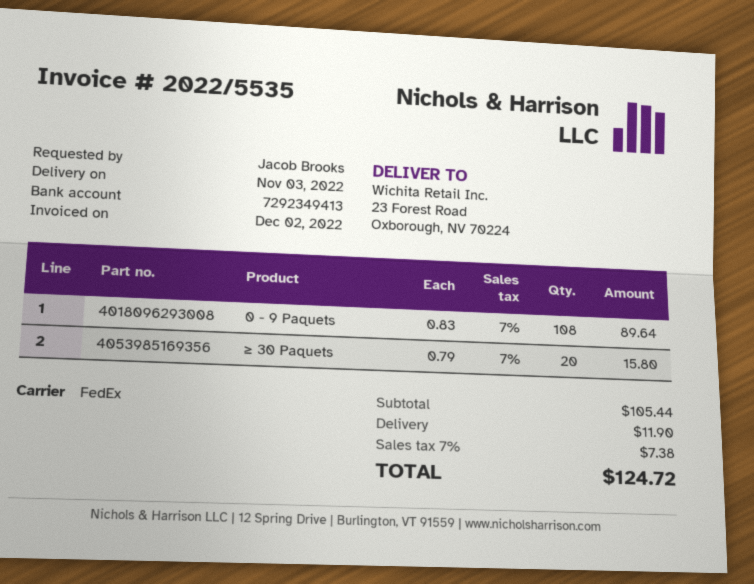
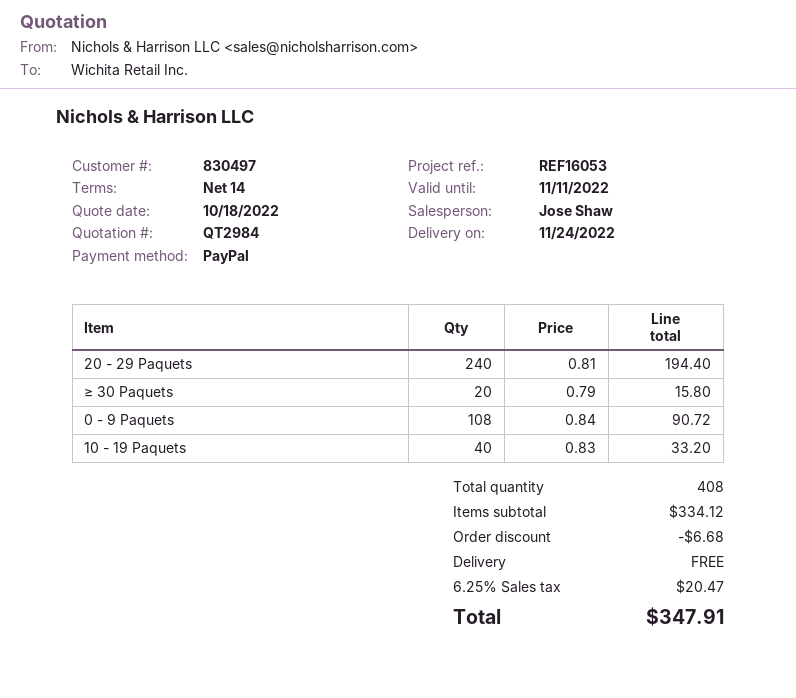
delivery date: 2022-11-03 -> 2022-11-24
0 - 9 Paquets: 108 x 0.83 = 89.64 -> 108 x 0.84 = 90.72
20 - 29 Paquets: none -> 240 x 0.81 = 194.40
10 - 19 Paquets: none -> 40 x 0.83 = 33.20
subtotal: 105.44 -> 334.12
discount: none -> 6.68
shipping: 11.90 -> 0.00
tax: 7% = 7.38 -> 6.25% = 20.47
total: 124.72 -> 347.91

